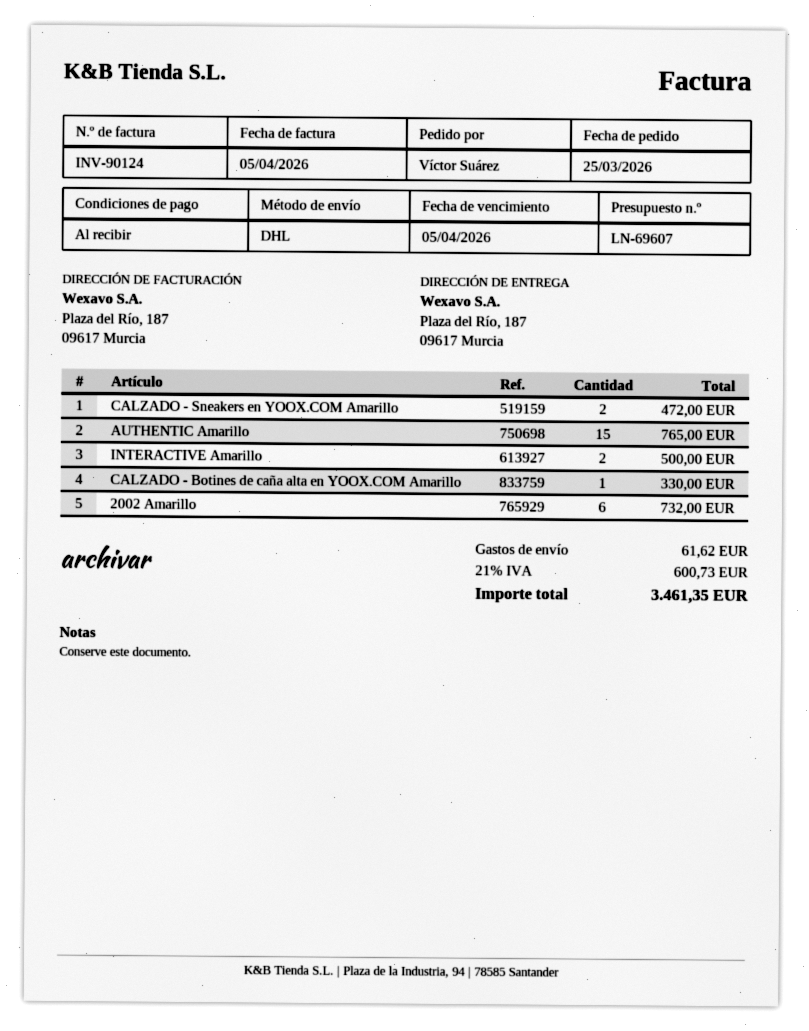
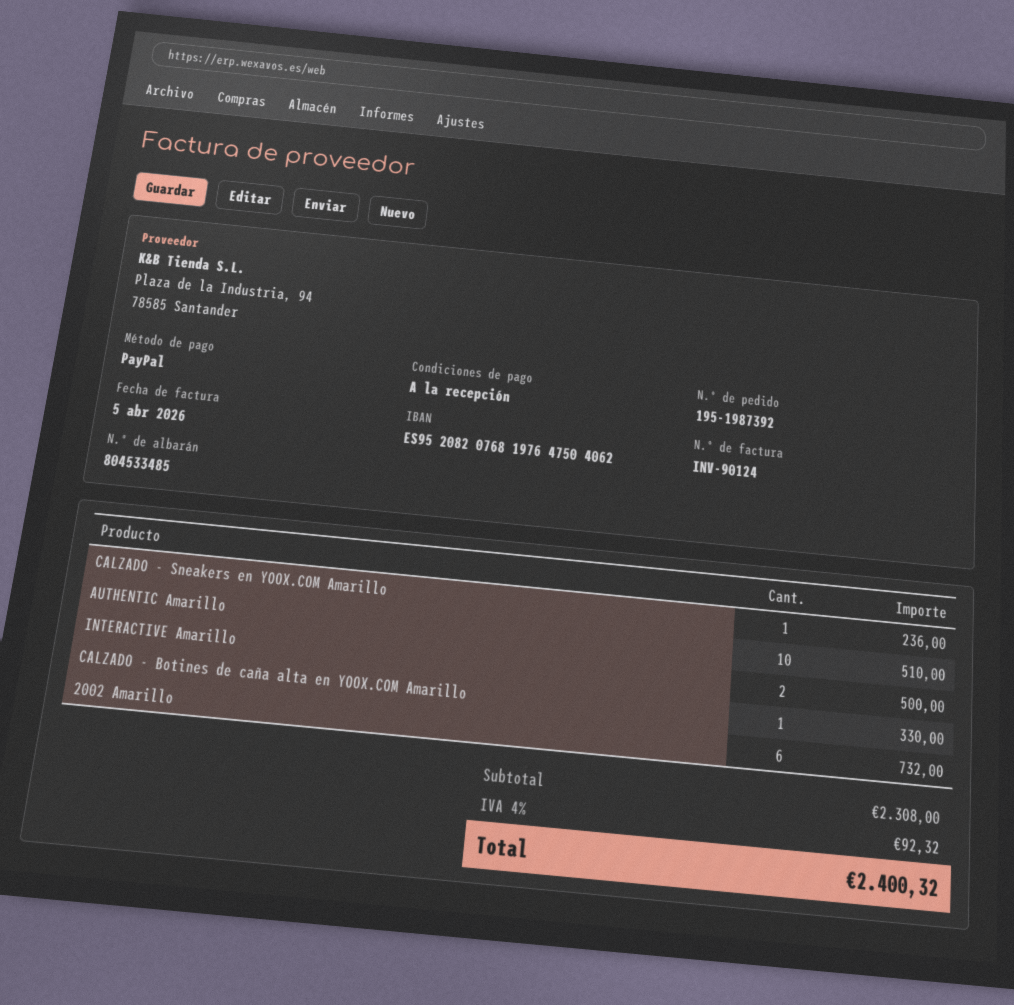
CALZADO - Sneakers en YOOX.COM Amarillo: 2 for 472.00 -> 1 for 236.00
AUTHENTIC Amarillo: 15 for 765.00 -> 10 for 510.00
shipping: 61.62 -> none
tax: 21% = 600.73 -> 4% = 92.32
total: 3461.35 -> 2400.32

